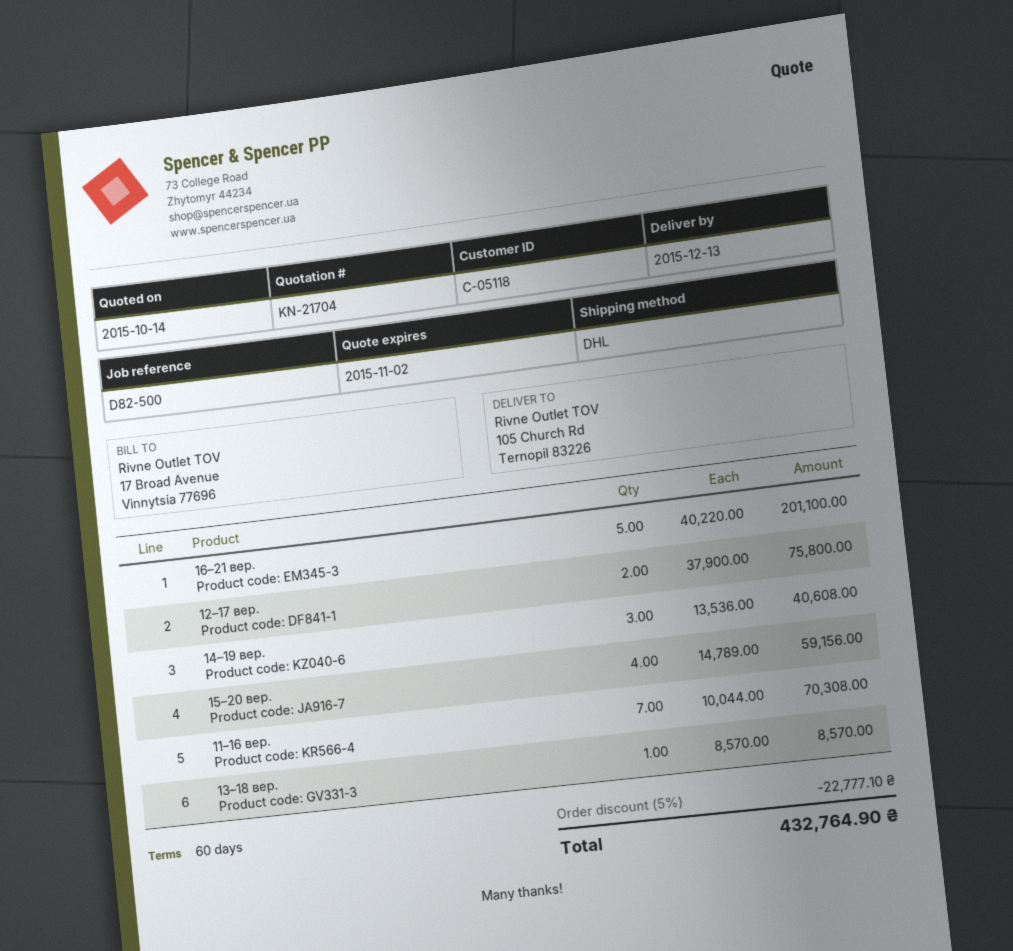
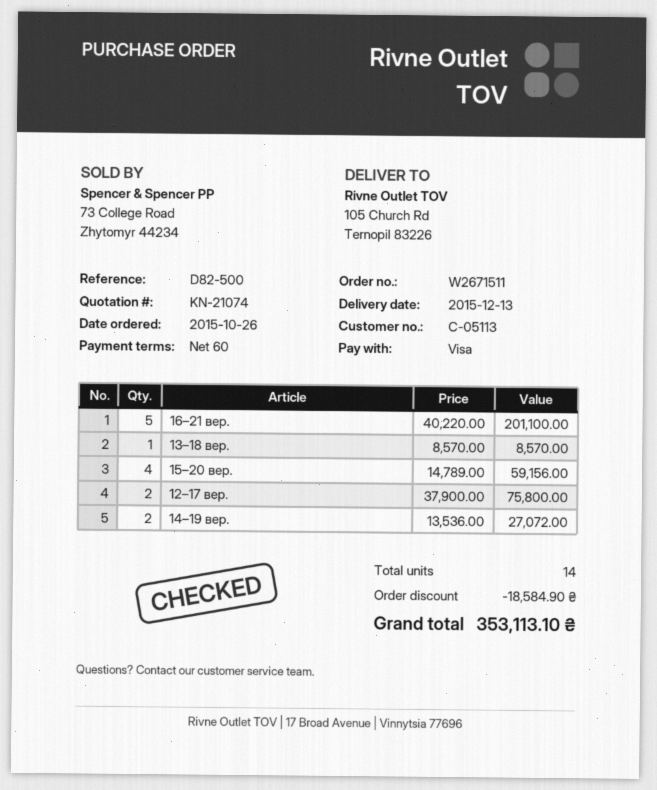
quote number: KN-21704 -> KN-21074
customer number: C-05118 -> C-05113
14–19 вер.: 3 x 13536.00 = 40608.00 -> 2 x 13536.00 = 27072.00
11–16 вер.: 7 x 10044.00 = 70308.00 -> none
discount: 22777.10 -> 18584.90
total: 432764.90 -> 353113.10

